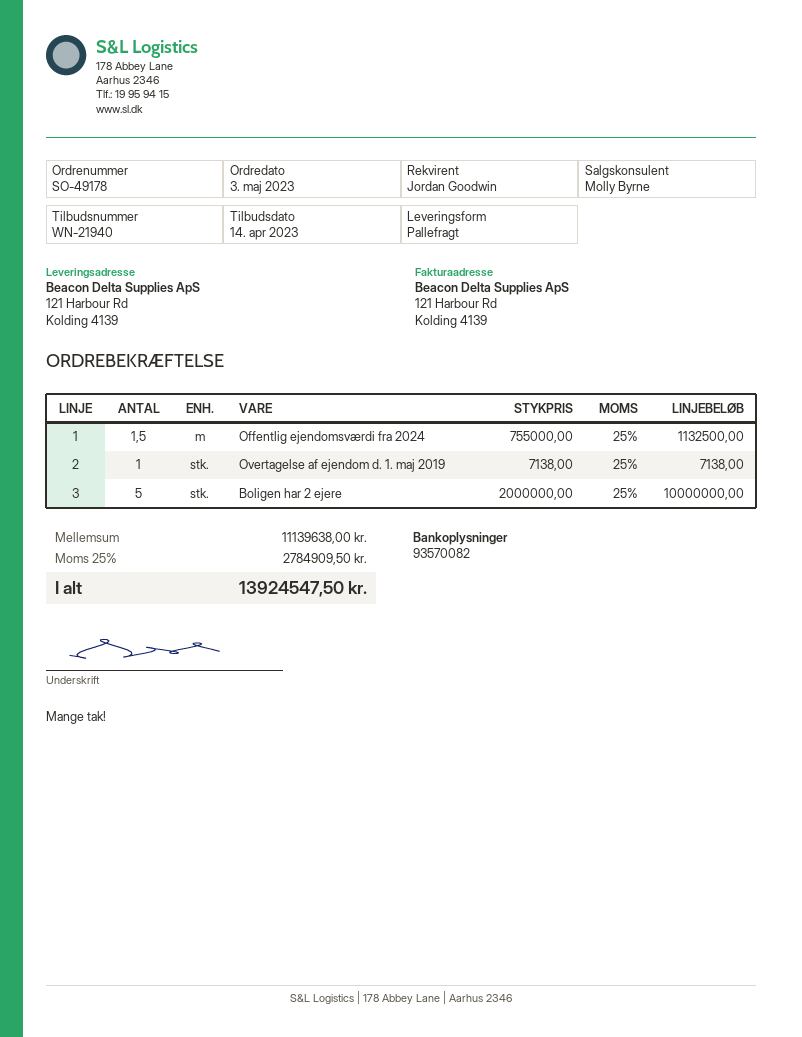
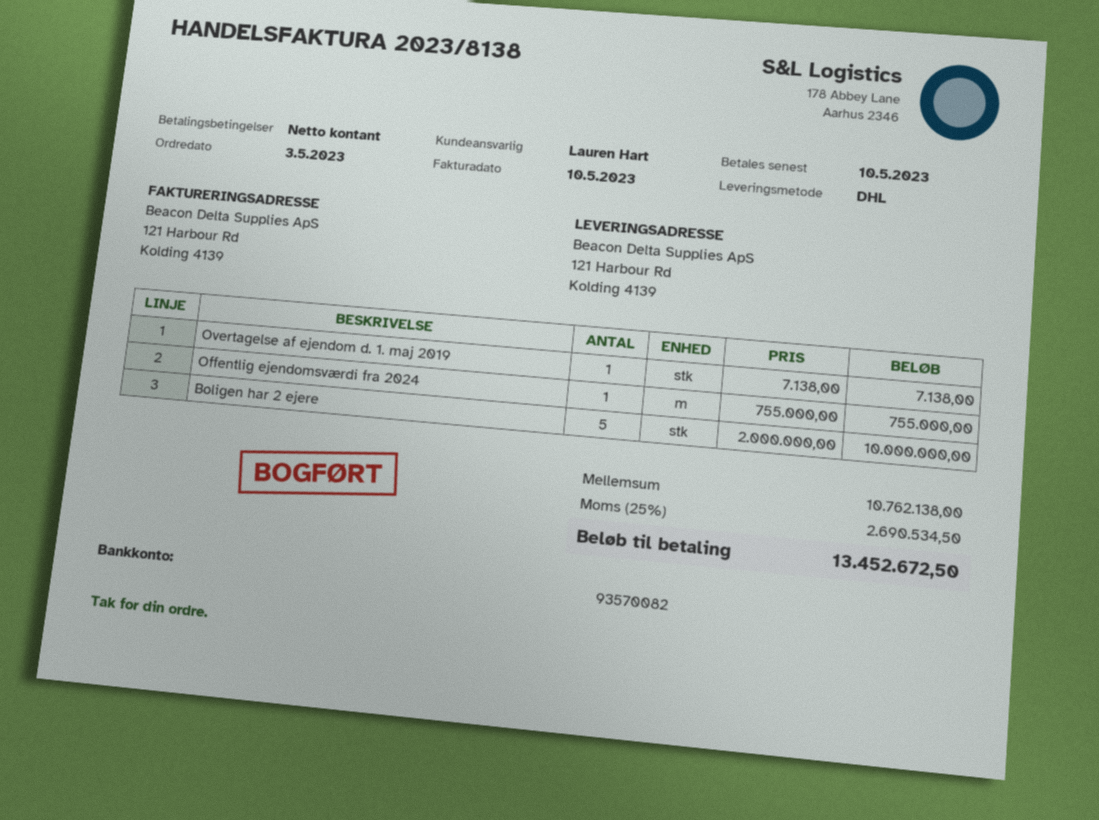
sales rep: Molly Byrne -> Lauren Hart
shipping method: pallet freight -> DHL
Offentlig ejendomsværdi fra 2024: 1.5 x 755000.00 = 1132500.00 -> 1 x 755000.00 = 755000.00
subtotal: 11139638.00 -> 10762138.00
tax: 25% = 2784909.50 -> 25% = 2690534.50
total: 13924547.50 -> 13452672.50

